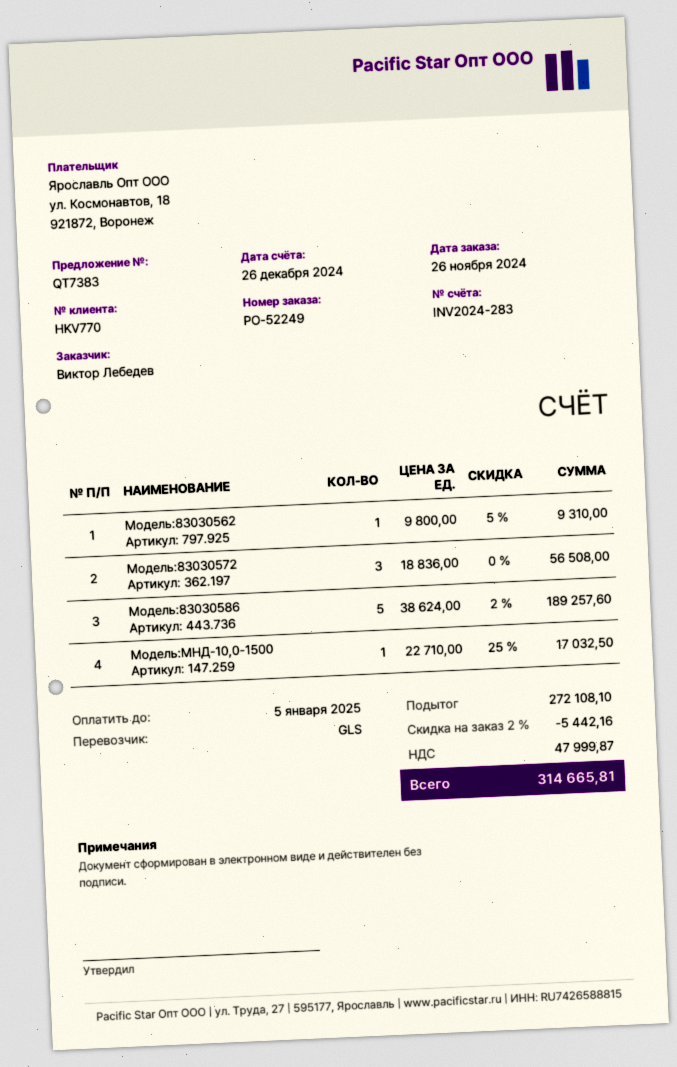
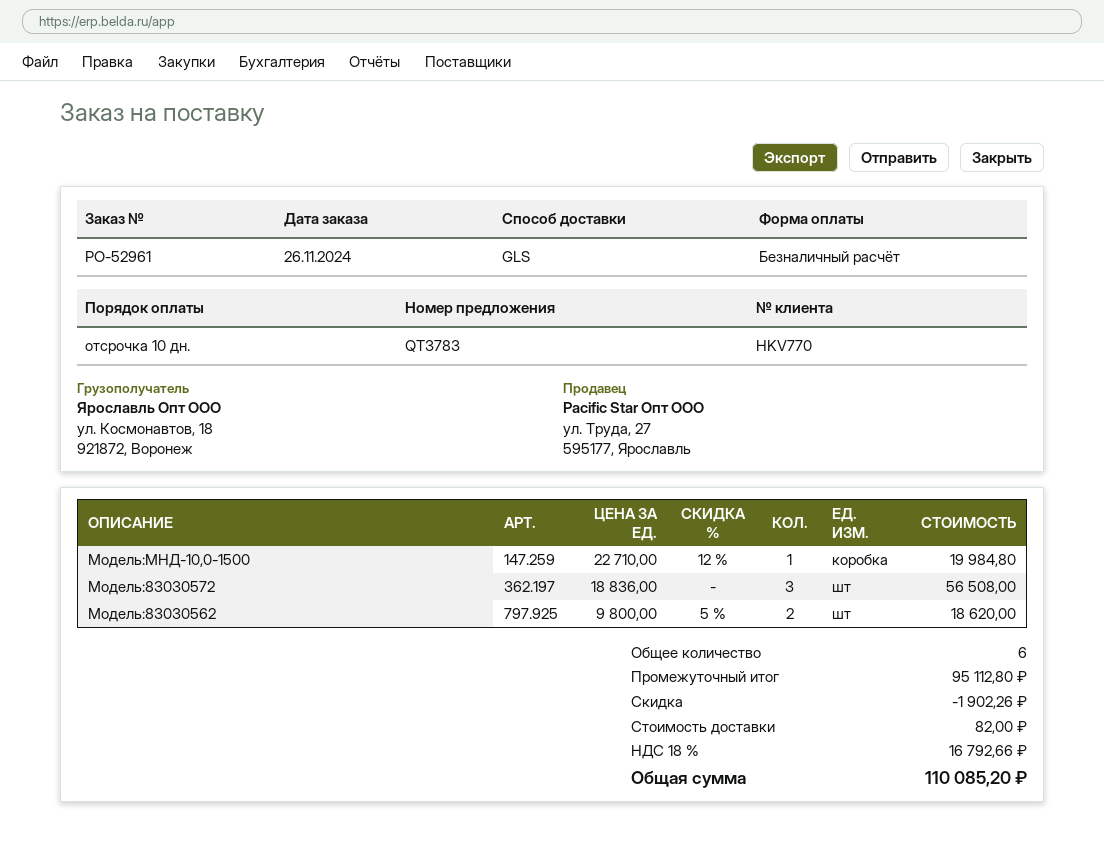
quote number: QT7383 -> QT3783
order number: PO-52249 -> PO-52961
Модель:83030562: 1 x 9800.00 - 5% = 9310.00 -> 2 x 9800.00 - 5% = 18620.00
Модель:83030586: 5 x 38624.00 - 2% = 189257.60 -> none
Модель:МНД-10,0-1500: 1 x 22710.00 - 25% = 17032.50 -> 1 x 22710.00 - 12% = 19984.80
subtotal: 272108.10 -> 95112.80
discount: 5442.16 -> 1902.26
shipping: none -> 82.00
tax: 47999.87 -> 16792.66
total: 314665.81 -> 110085.20

